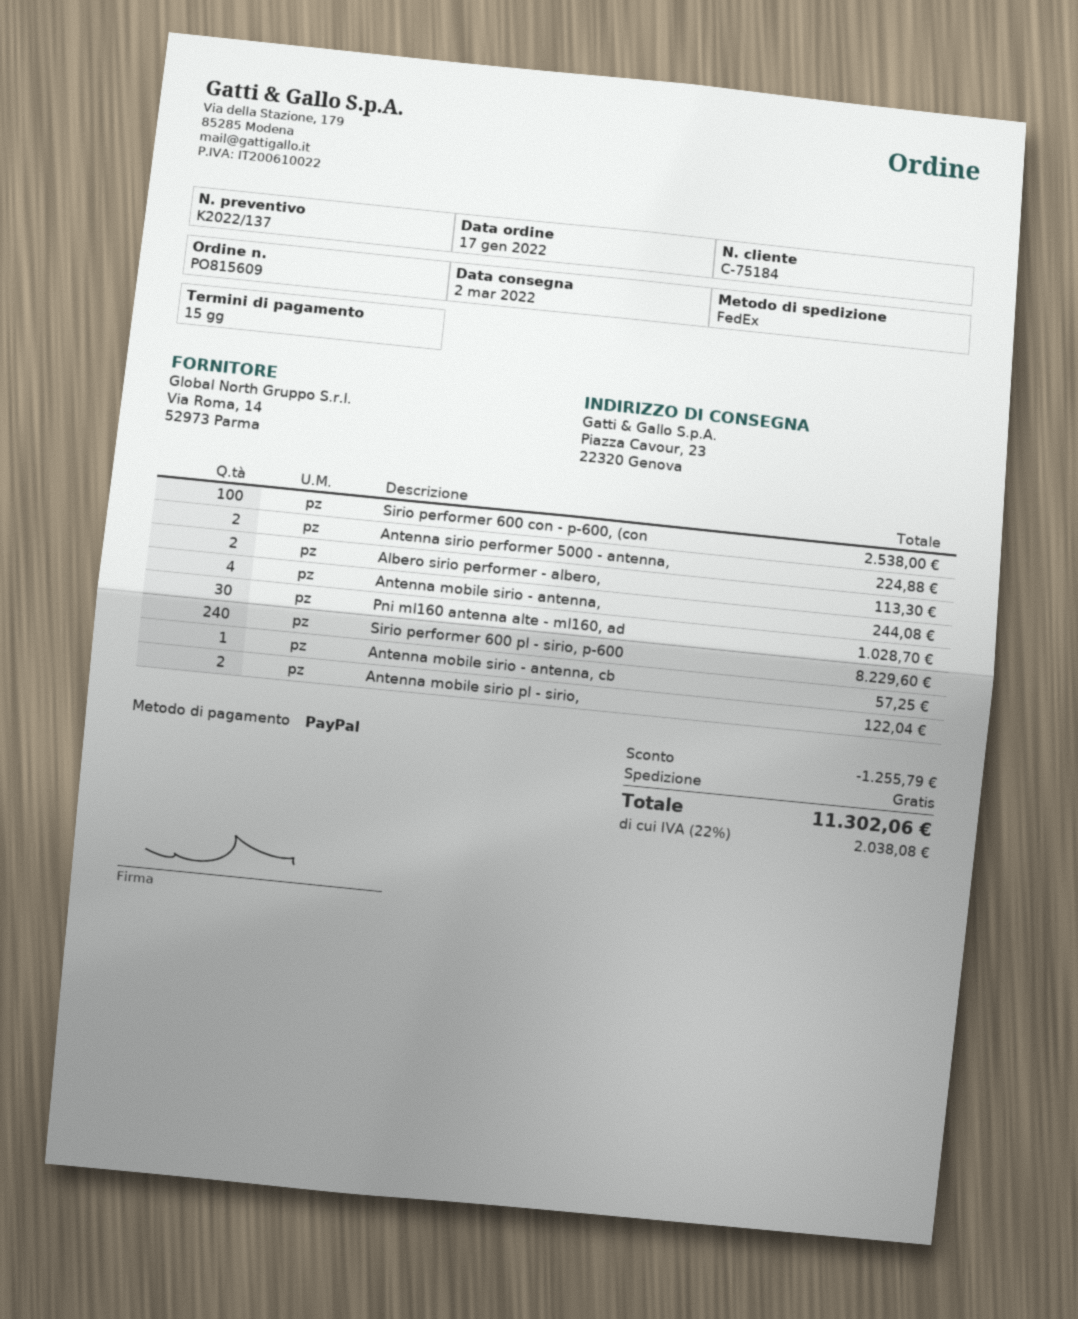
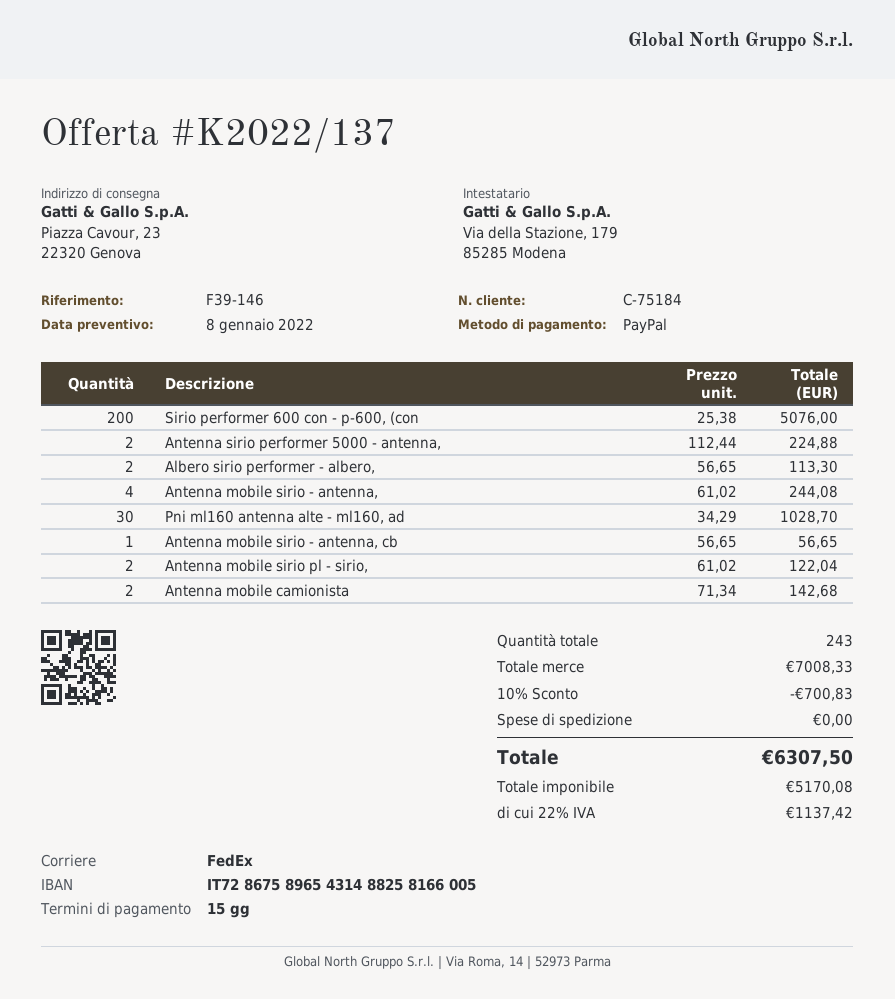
Sirio performer 600 con - p-600, (con: 100 for 2538.00 -> 200 for 5076.00
Sirio performer 600 pl - sirio, p-600: 240 for 8229.60 -> none
Antenna mobile sirio - antenna, cb: 1 for 57.25 -> 1 for 56.65
Antenna mobile camionista: none -> 2 for 142.68
discount: 1255.79 -> 700.83
tax: 22% = 2038.08 -> 22% = 1137.42
total: 11302.06 -> 6307.50

